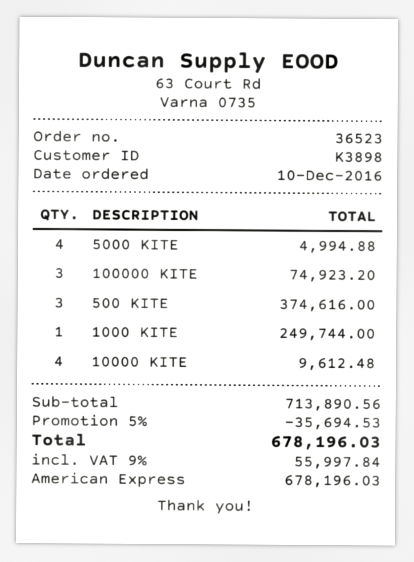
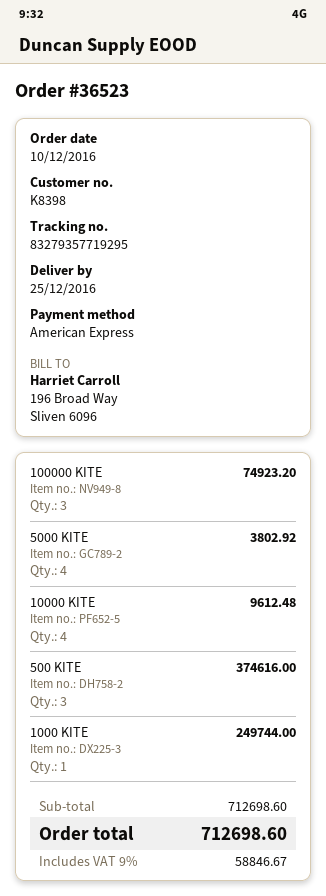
customer number: K3898 -> K8398
5000 KITE: 4 for 4994.88 -> 4 for 3802.92
subtotal: 713890.56 -> 712698.60
discount: 5% = 35694.53 -> none
tax: 9% = 55997.84 -> 9% = 58846.67
total: 678196.03 -> 712698.60

